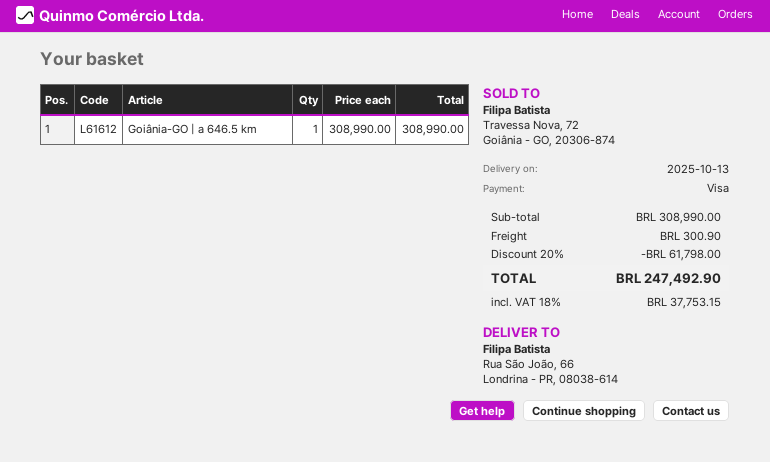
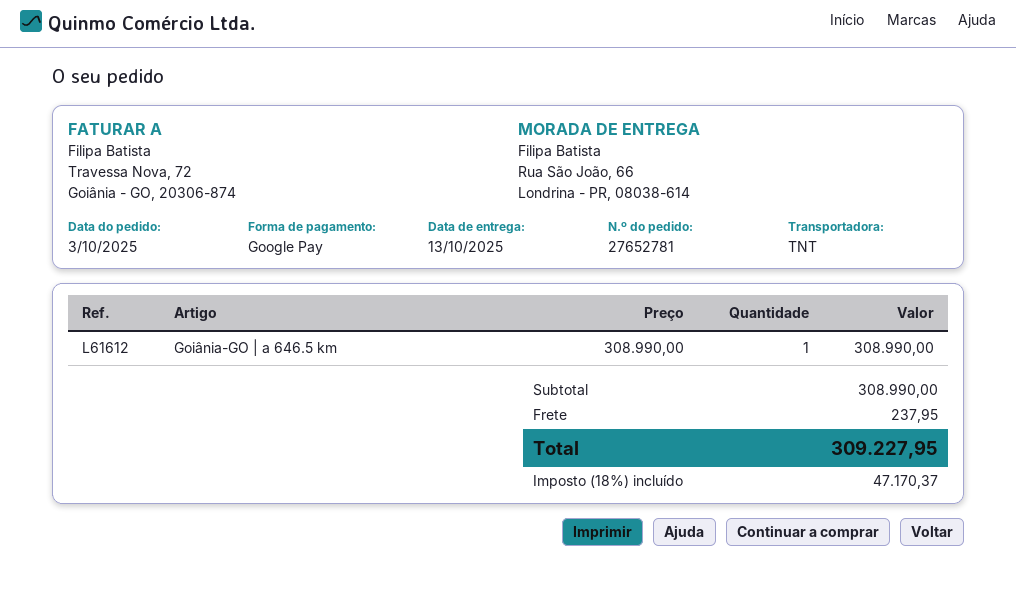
payment method: Visa -> Google Pay
discount: 20% = 61798.00 -> none
shipping: 300.90 -> 237.95
tax: 18% = 37753.15 -> 18% = 47170.37
total: 247492.90 -> 309227.95

